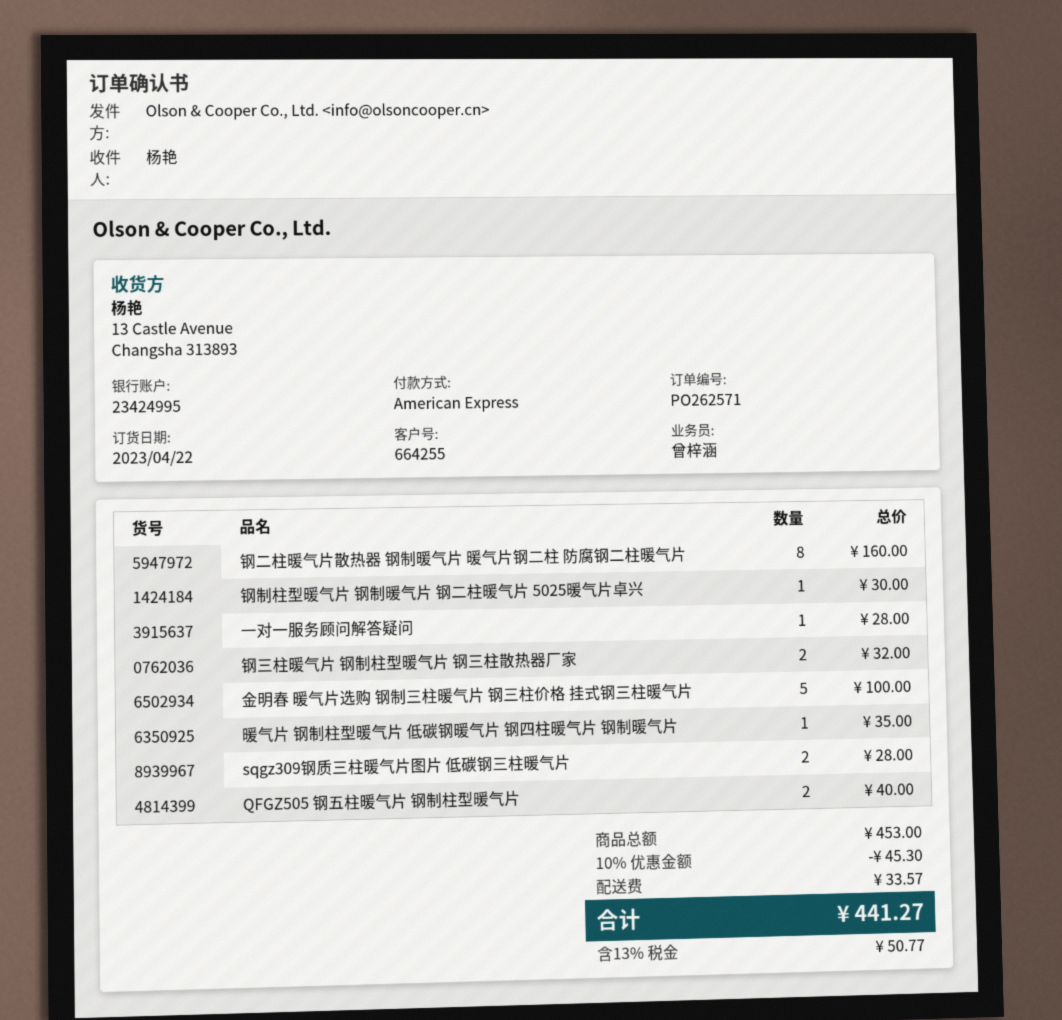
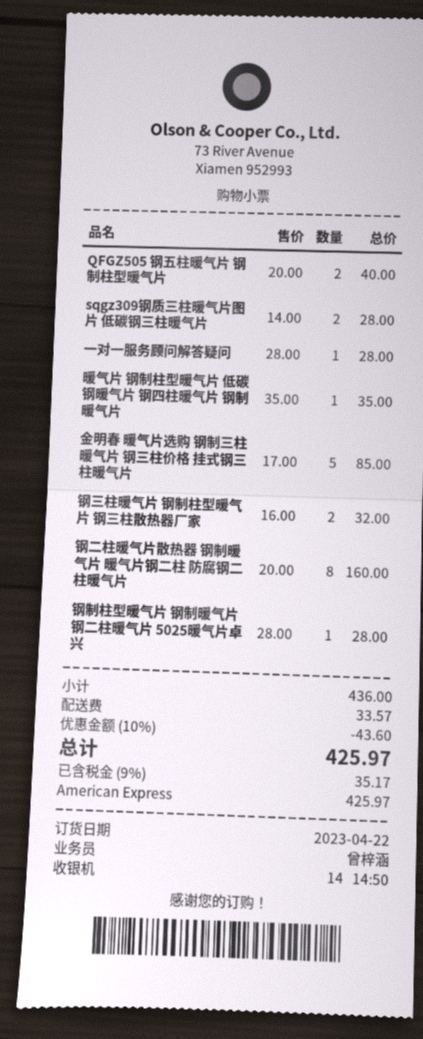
钢制柱型暖气片 钢制暖气片 钢二柱暖气片 5025暖气片卓兴: 1 for 30.00 -> 1 for 28.00
金明春 暖气片选购 钢制三柱暖气片 钢三柱价格 挂式钢三柱暖气片: 5 for 100.00 -> 5 for 85.00
subtotal: 453.00 -> 436.00
discount: 10% = 45.30 -> 10% = 43.60
tax: 13% = 50.77 -> 9% = 35.17
total: 441.27 -> 425.97

